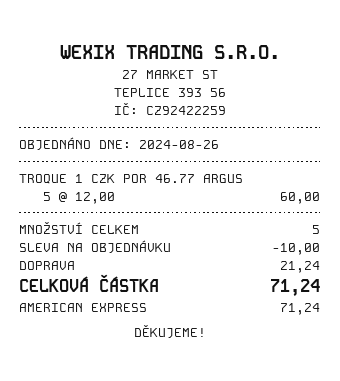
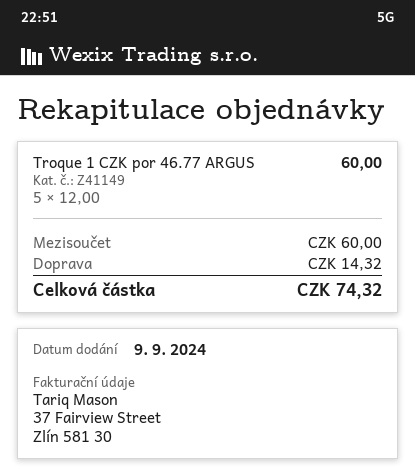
discount: 10.00 -> none
shipping: 21.24 -> 14.32
total: 71.24 -> 74.32

